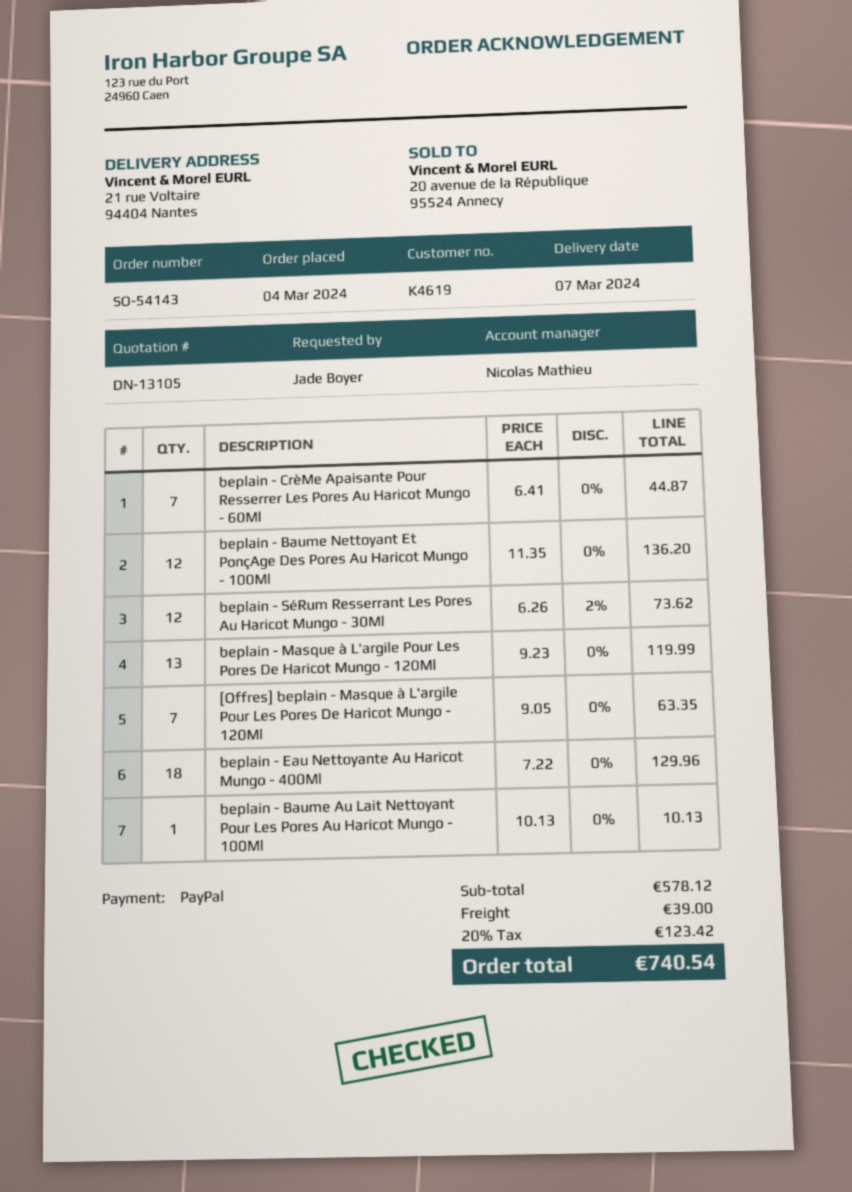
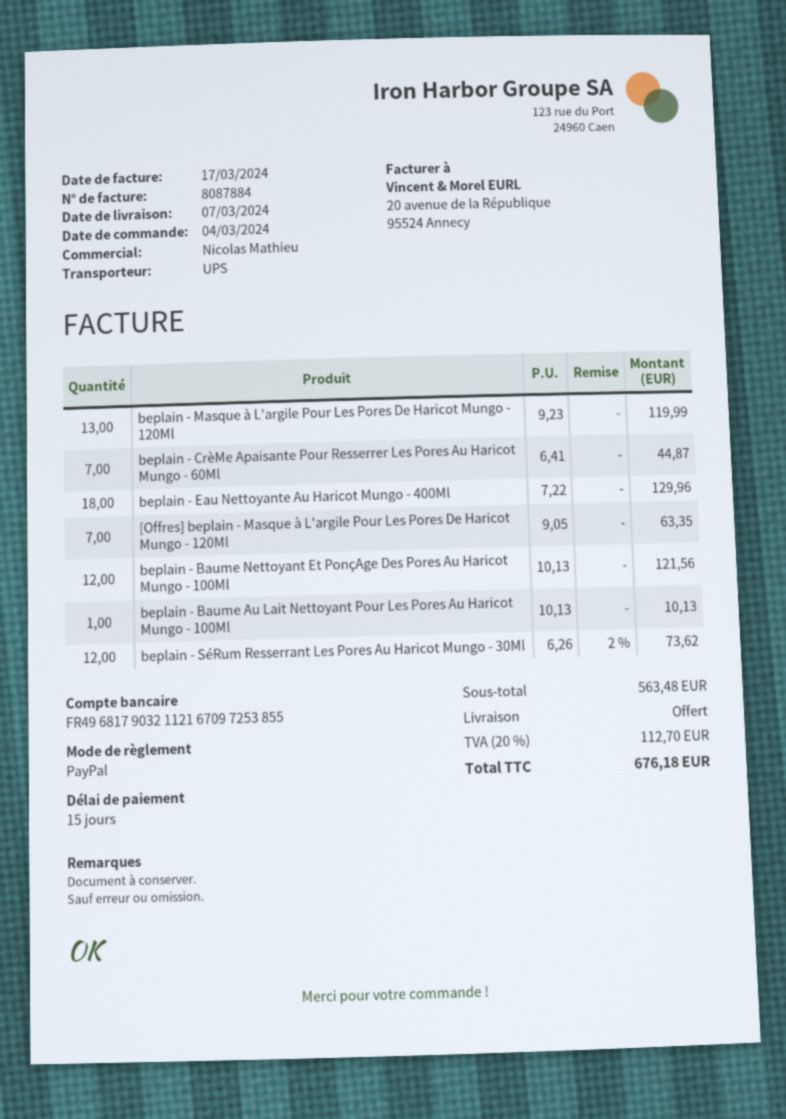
beplain - Baume Nettoyant Et PonçAge Des Pores Au Haricot Mungo - 100Ml: 12 x 11.35 = 136.20 -> 12 x 10.13 = 121.56
subtotal: 578.12 -> 563.48
shipping: 39.00 -> 0.00
tax: 20% = 123.42 -> 20% = 112.70
total: 740.54 -> 676.18

